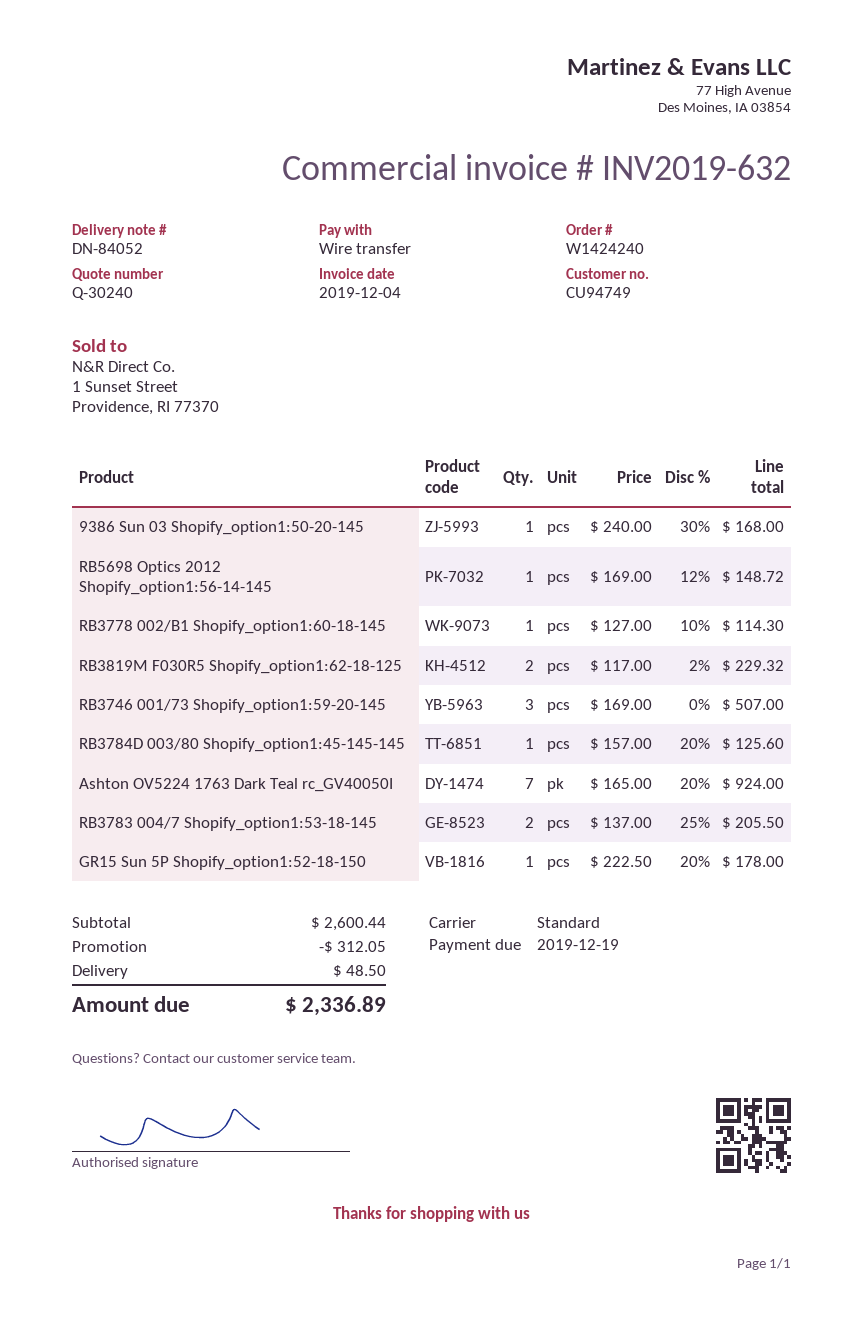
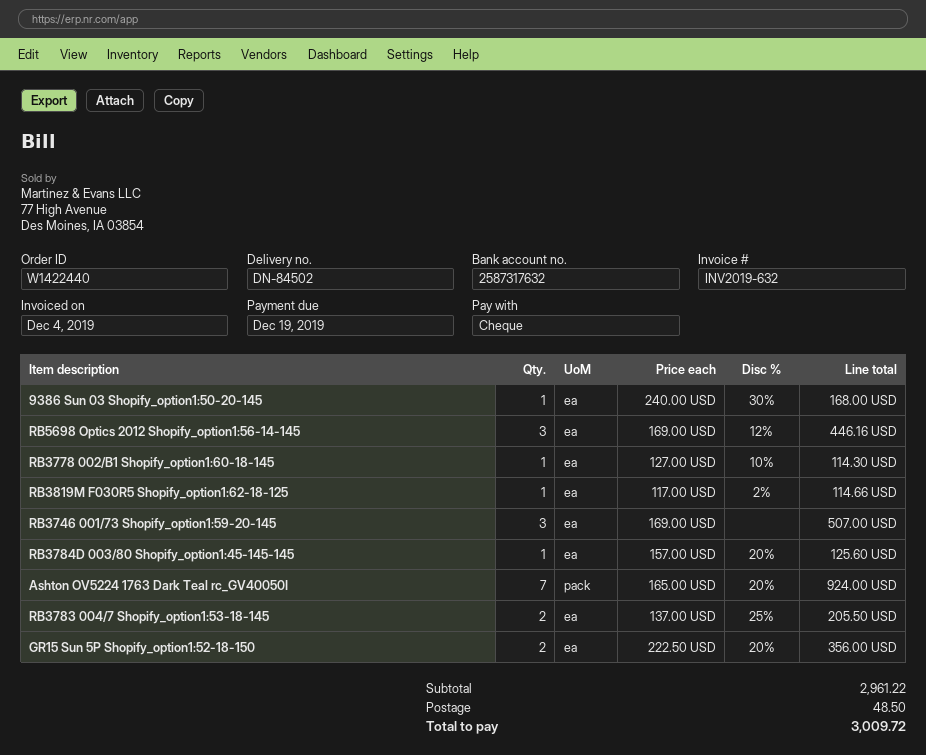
order number: W1424240 -> W1422440
delivery note number: DN-84052 -> DN-84502
payment method: bank transfer -> cheque
RB5698 Optics 2012 Shopify_option1:56-14-145: 1 x 169.00 - 12% = 148.72 -> 3 x 169.00 - 12% = 446.16
RB3819M F030R5 Shopify_option1:62-18-125: 2 x 117.00 - 2% = 229.32 -> 1 x 117.00 - 2% = 114.66
GR15 Sun 5P Shopify_option1:52-18-150: 1 x 222.50 - 20% = 178.00 -> 2 x 222.50 - 20% = 356.00
subtotal: 2600.44 -> 2961.22
discount: 312.05 -> none
total: 2336.89 -> 3009.72

